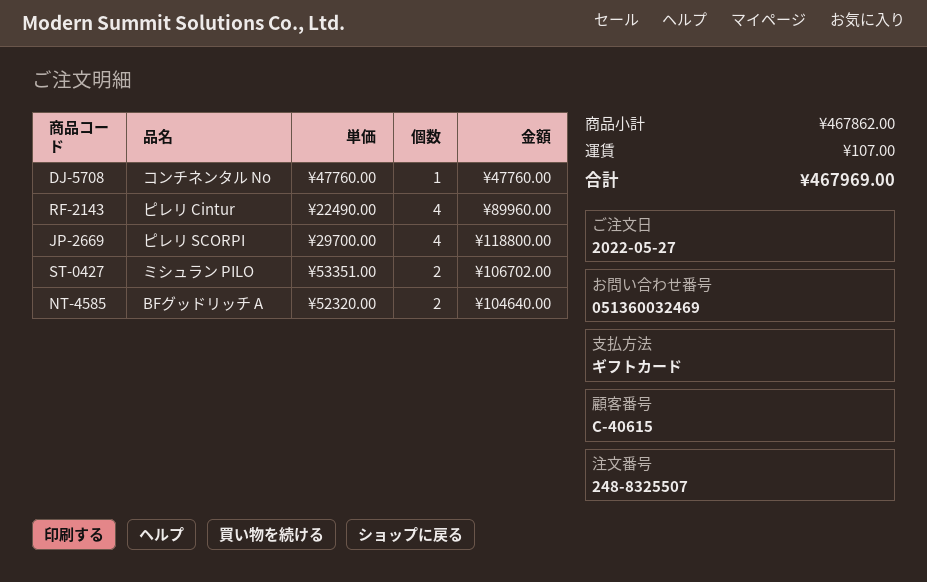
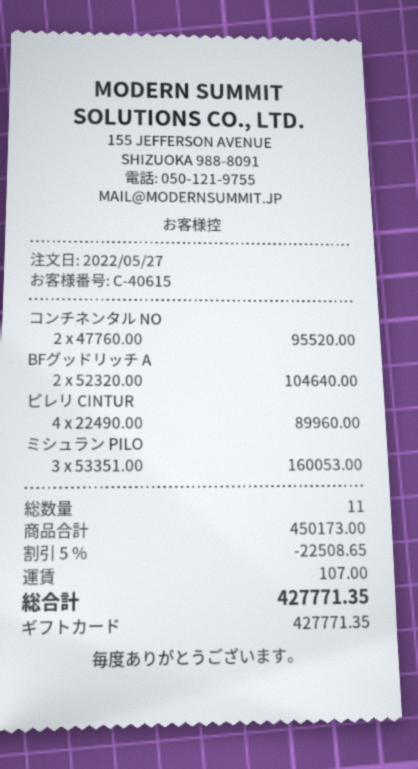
コンチネンタル No: 1 x 47760.00 = 47760.00 -> 2 x 47760.00 = 95520.00
ピレリ SCORPI: 4 x 29700.00 = 118800.00 -> none
ミシュラン PILO: 2 x 53351.00 = 106702.00 -> 3 x 53351.00 = 160053.00
subtotal: 467862.00 -> 450173.00
discount: none -> 5% = 22508.65
total: 467969.00 -> 427771.35

